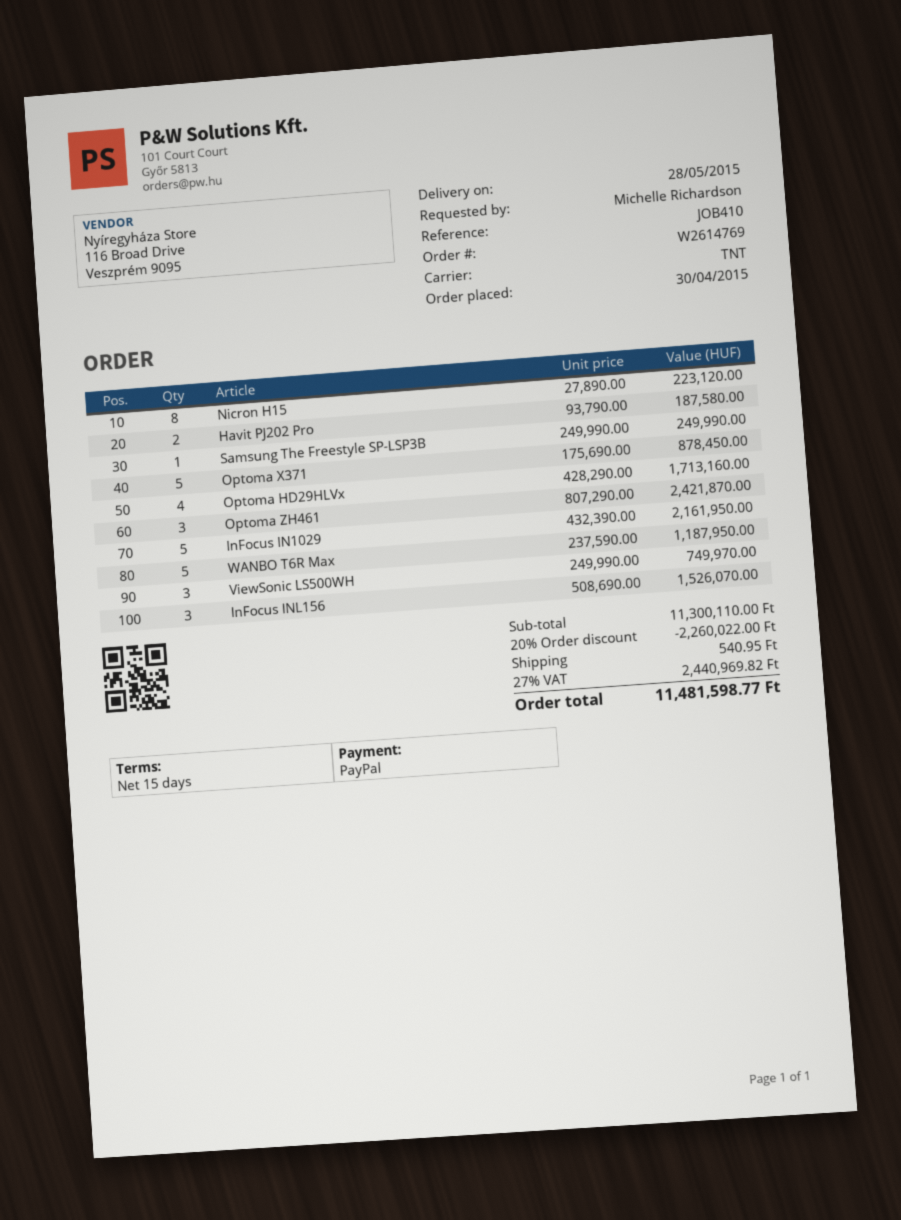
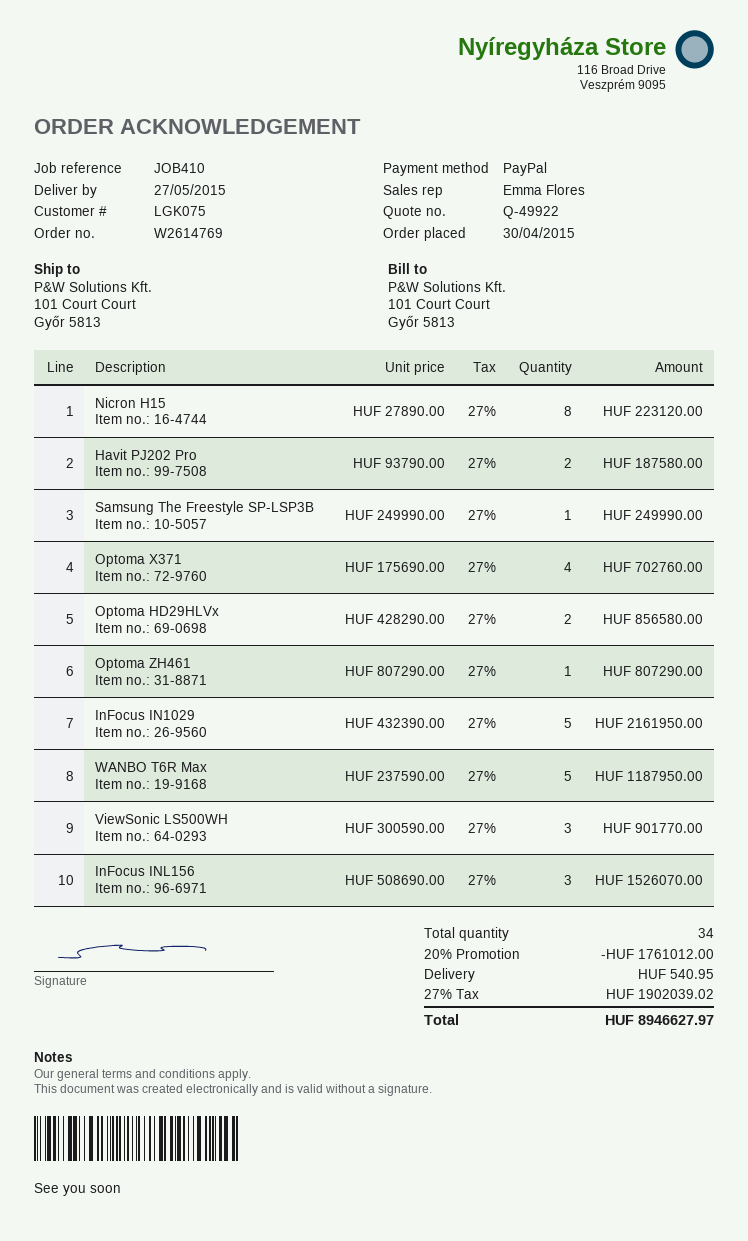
delivery date: 2015-05-28 -> 2015-05-27
Optoma X371: 5 x 175690.00 = 878450.00 -> 4 x 175690.00 = 702760.00
Optoma HD29HLVx: 4 x 428290.00 = 1713160.00 -> 2 x 428290.00 = 856580.00
Optoma ZH461: 3 x 807290.00 = 2421870.00 -> 1 x 807290.00 = 807290.00
ViewSonic LS500WH: 3 x 249990.00 = 749970.00 -> 3 x 300590.00 = 901770.00
discount: 20% = 2260022.00 -> 20% = 1761012.00
tax: 27% = 2440969.82 -> 27% = 1902039.02
total: 11481598.77 -> 8946627.97

